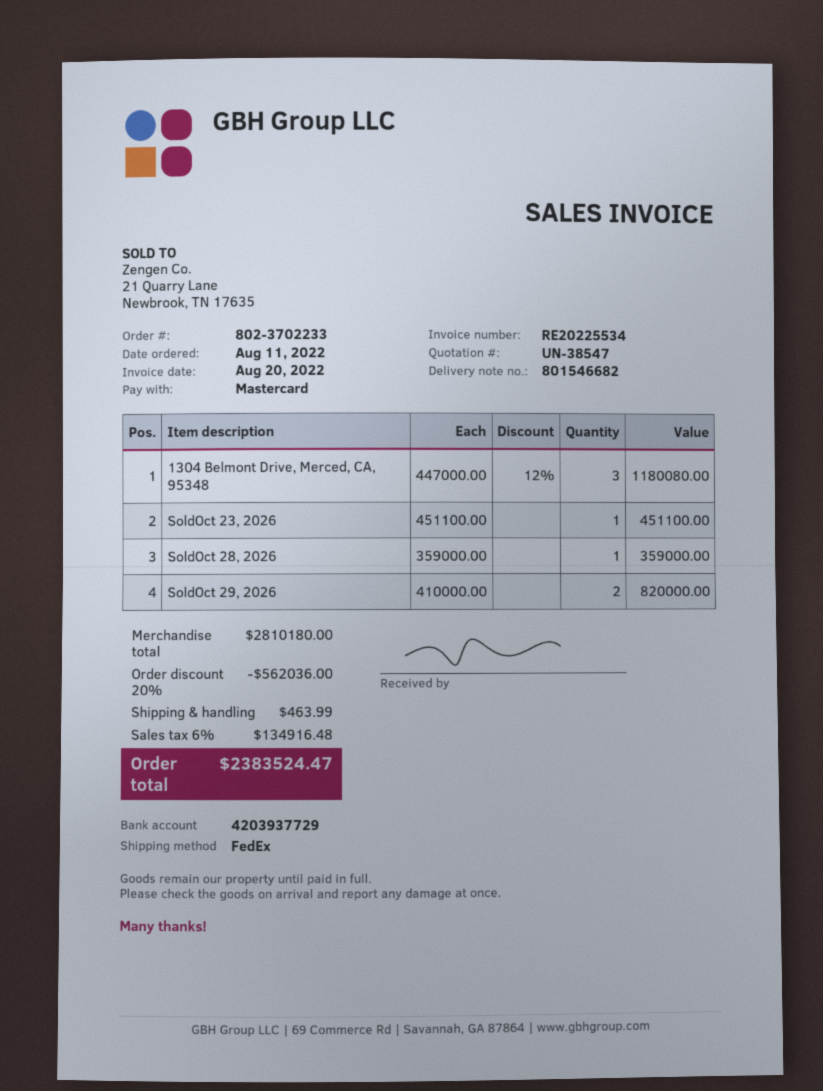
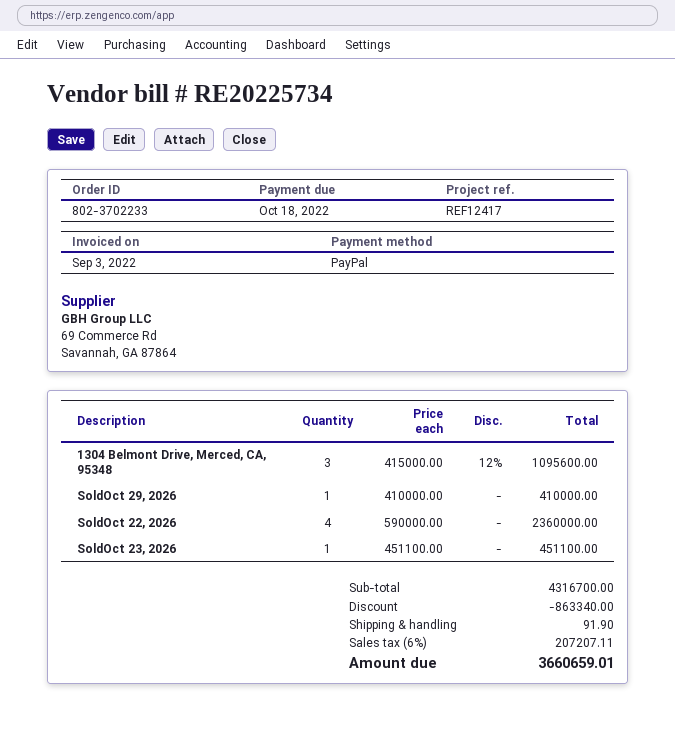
invoice number: RE20225534 -> RE20225734
invoice date: 2022-08-20 -> 2022-09-03
payment method: Mastercard -> PayPal
1304 Belmont Drive, Merced, CA, 95348: 3 x 447000.00 - 12% = 1180080.00 -> 3 x 415000.00 - 12% = 1095600.00
SoldOct 28, 2026: 1 x 359000.00 = 359000.00 -> none
SoldOct 29, 2026: 2 x 410000.00 = 820000.00 -> 1 x 410000.00 = 410000.00
SoldOct 22, 2026: none -> 4 x 590000.00 = 2360000.00
subtotal: 2810180.00 -> 4316700.00
discount: 562036.00 -> 863340.00
shipping: 463.99 -> 91.90
tax: 6% = 134916.48 -> 6% = 207207.11
total: 2383524.47 -> 3660659.01

